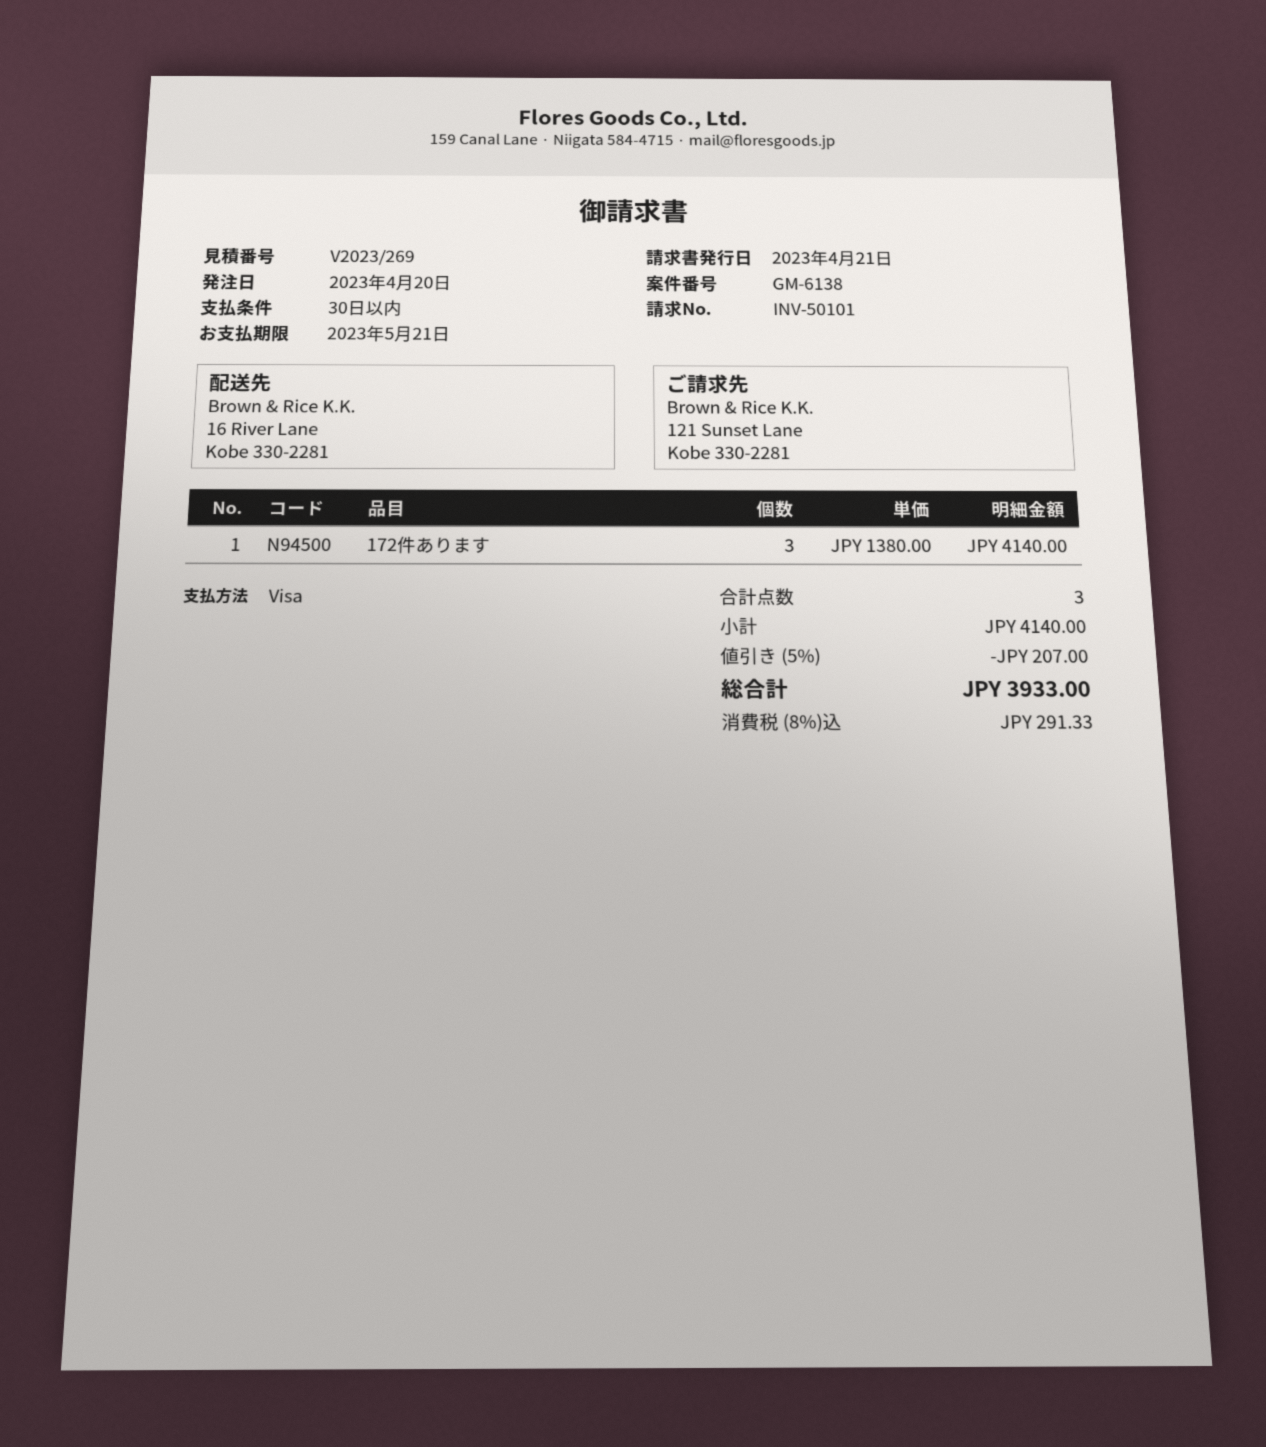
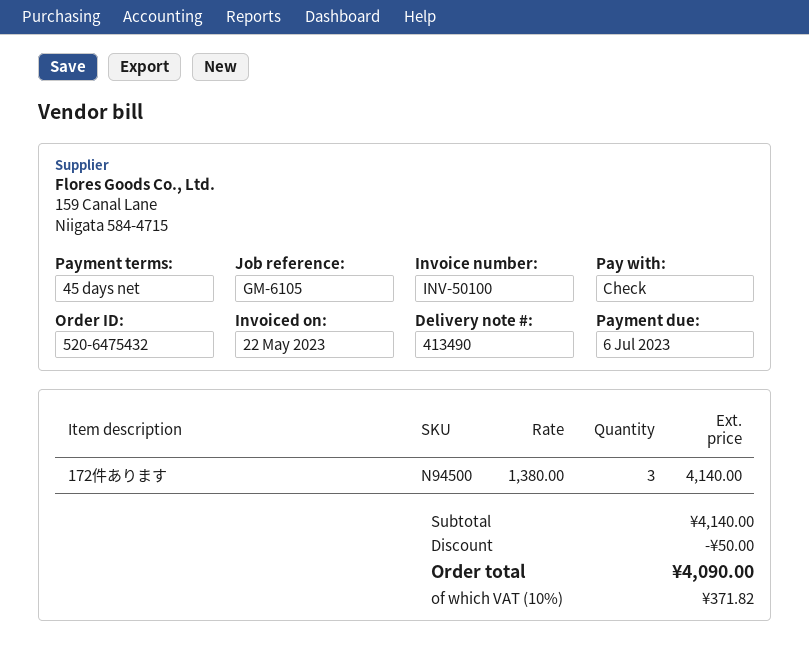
invoice number: INV-50101 -> INV-50100
invoice date: 2023-04-21 -> 2023-05-22
payment terms: 30 days -> 45 days
due date: 2023-05-21 -> 2023-07-06
reference: GM-6138 -> GM-6105
payment method: Visa -> cheque
discount: 207.00 -> 50.00
tax: 8% = 291.33 -> 10% = 371.82
total: 3933.00 -> 4090.00

